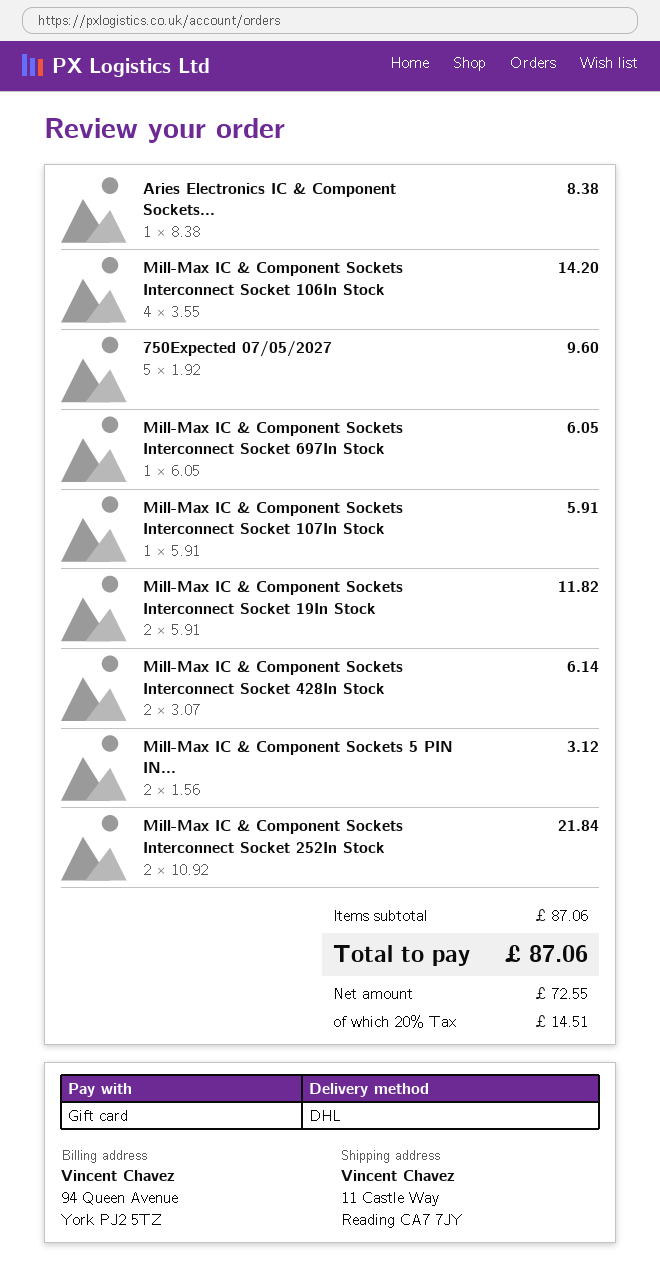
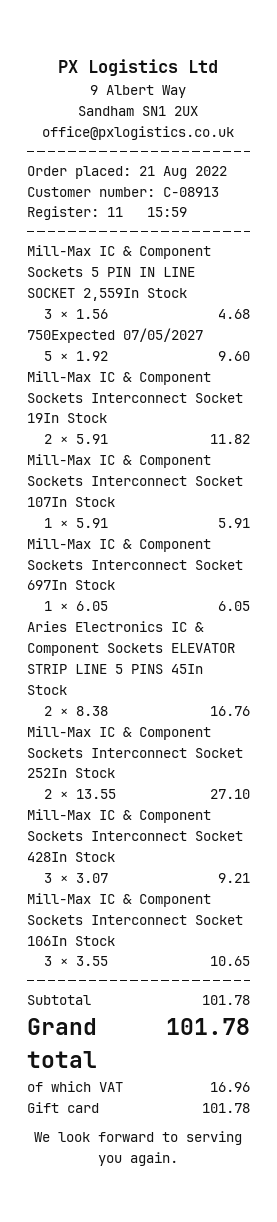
Aries Electronics IC & Component Sockets...: 1 x 8.38 = 8.38 -> 2 x 8.38 = 16.76
Mill-Max IC & Component Sockets Interconnect Socket 106In Stock: 4 x 3.55 = 14.20 -> 3 x 3.55 = 10.65
Mill-Max IC & Component Sockets Interconnect Socket 428In Stock: 2 x 3.07 = 6.14 -> 3 x 3.07 = 9.21
Mill-Max IC & Component Sockets 5 PIN IN...: 2 x 1.56 = 3.12 -> 3 x 1.56 = 4.68
Mill-Max IC & Component Sockets Interconnect Socket 252In Stock: 2 x 10.92 = 21.84 -> 2 x 13.55 = 27.10
subtotal: 87.06 -> 101.78
tax: 14.51 -> 16.96
total: 87.06 -> 101.78

